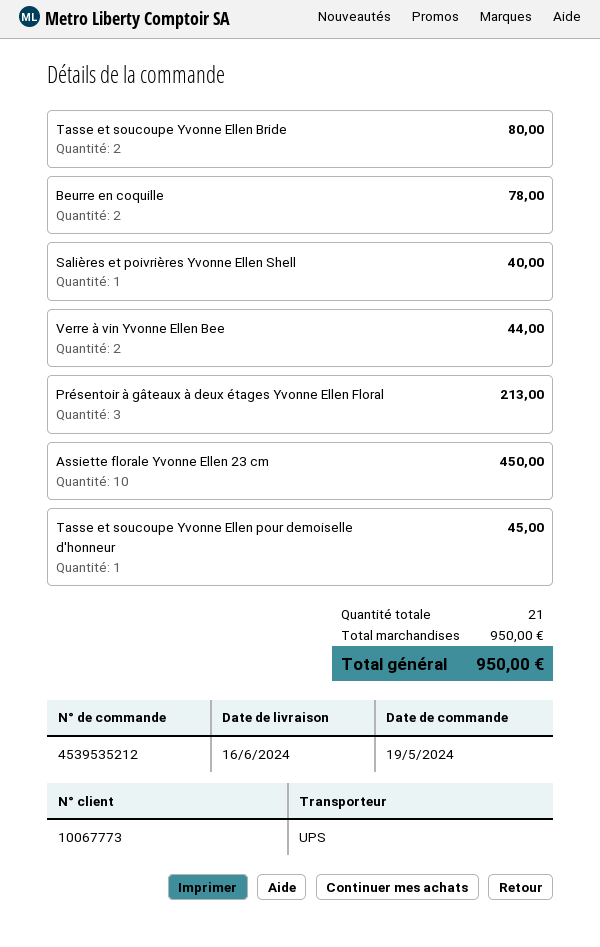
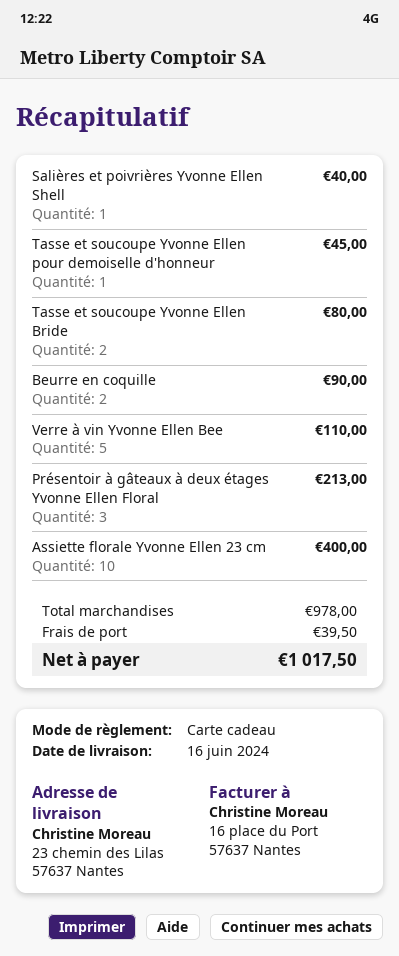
Beurre en coquille: 2 for 78.00 -> 2 for 90.00
Verre à vin Yvonne Ellen Bee: 2 for 44.00 -> 5 for 110.00
Assiette florale Yvonne Ellen 23 cm: 10 for 450.00 -> 10 for 400.00
subtotal: 950.00 -> 978.00
shipping: none -> 39.50
total: 950.00 -> 1017.50

